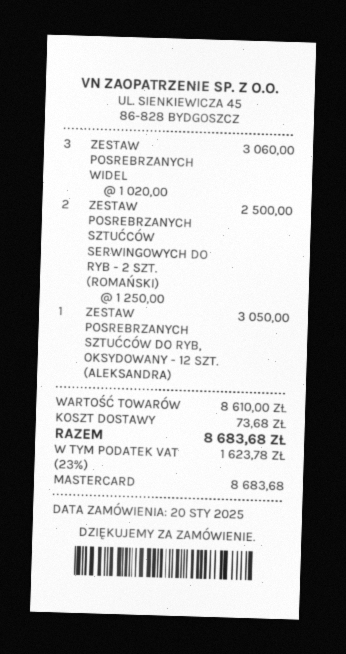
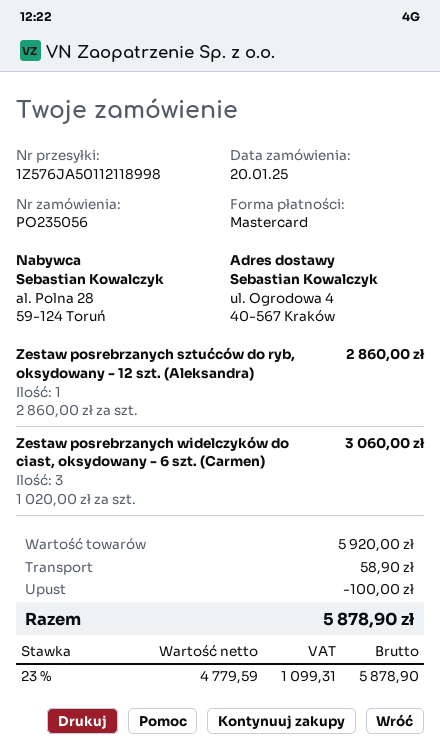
ZESTAW POSREBRZANYCH SZTUĆCÓW SERWINGOWYCH DO RYB - 2 SZT. (ROMAŃSKI): 2 x 1250.00 = 2500.00 -> none
ZESTAW POSREBRZANYCH SZTUĆCÓW DO RYB, OKSYDOWANY - 12 SZT. (ALEKSANDRA): 1 x 3050.00 = 3050.00 -> 1 x 2860.00 = 2860.00
subtotal: 8610.00 -> 5920.00
discount: none -> 100.00
shipping: 73.68 -> 58.90
tax: 23% = 1623.78 -> 23% = 1099.31
total: 8683.68 -> 5878.90

